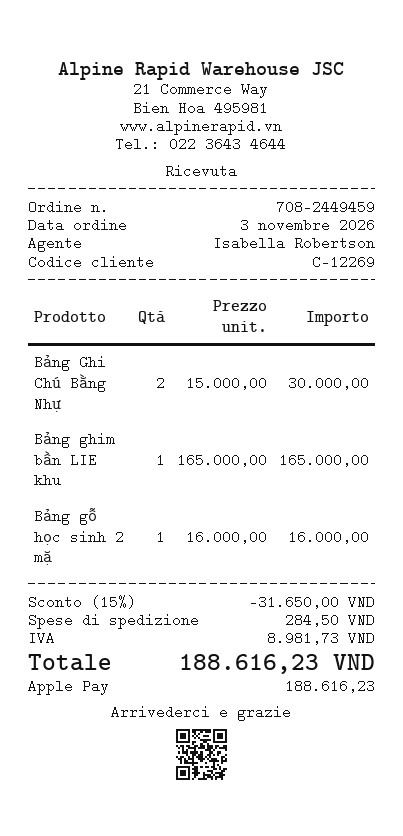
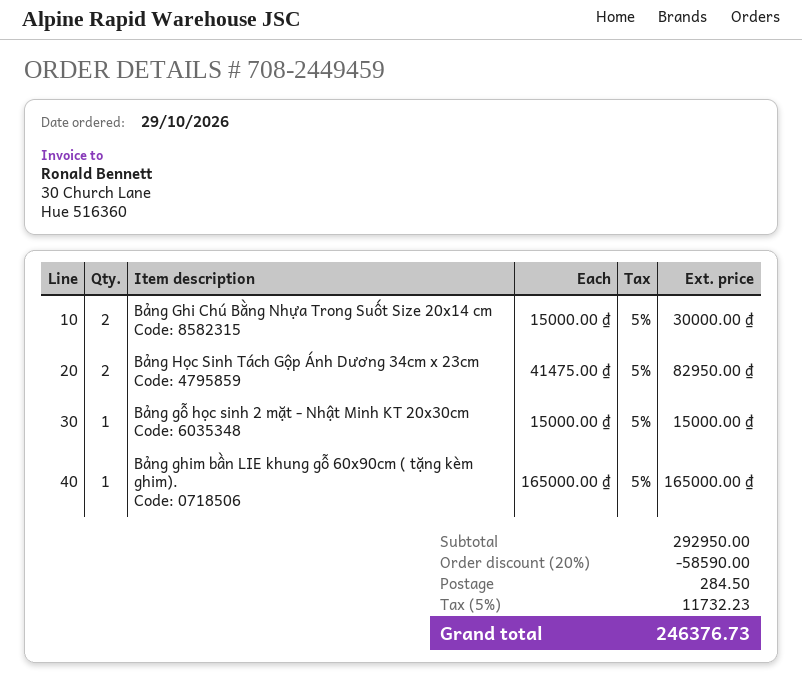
order date: 2026-11-03 -> 2026-10-29
Bảng gỗ học sinh 2 mặ: 1 x 16000.00 = 16000.00 -> 1 x 15000.00 = 15000.00
Bảng Học Sinh Tách Gộp Ánh Dương 34cm x 23cm: none -> 2 x 41475.00 = 82950.00
discount: 15% = 31650.00 -> 20% = 58590.00
tax: 8981.73 -> 11732.23
total: 188616.23 -> 246376.73

